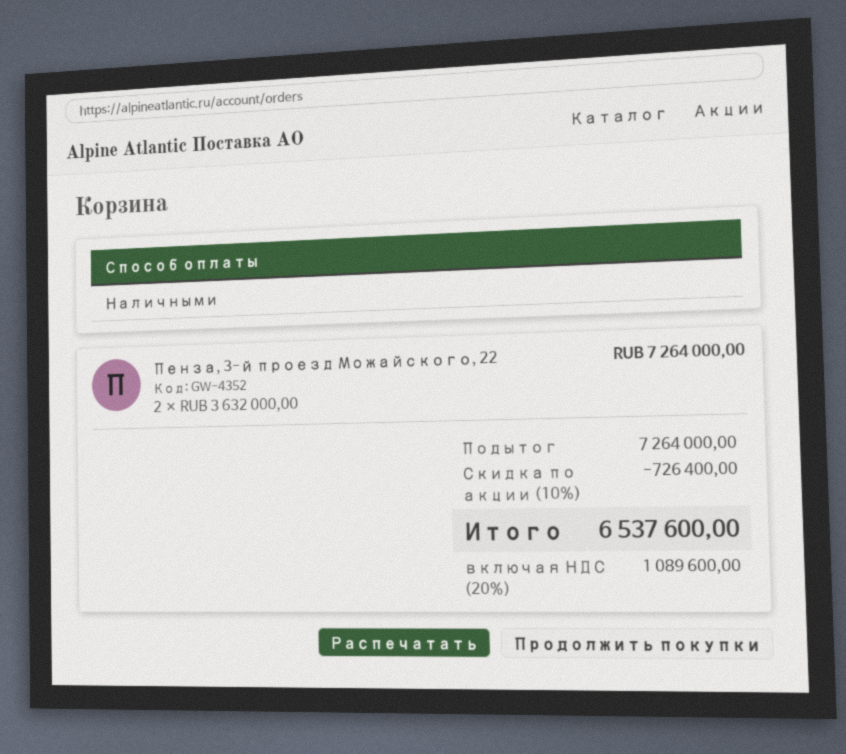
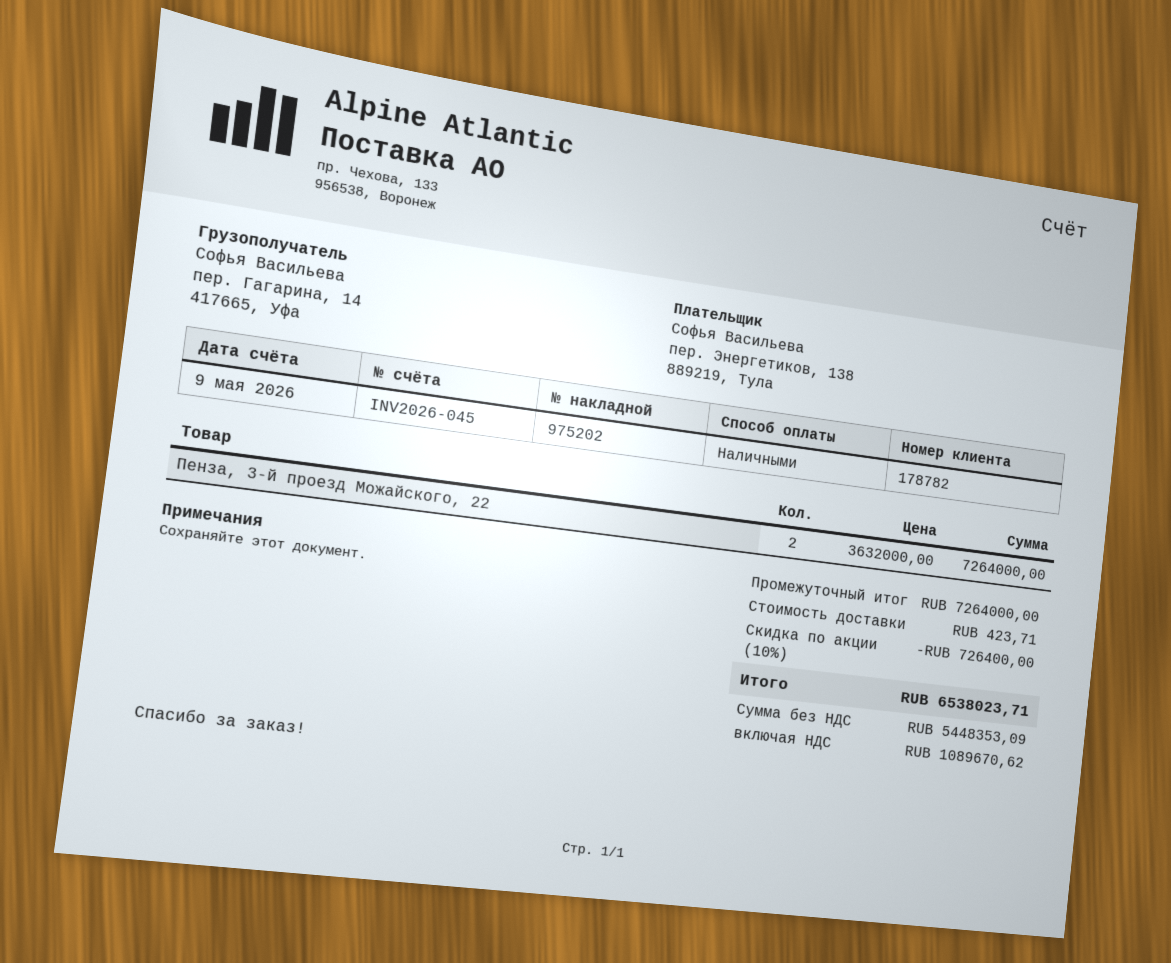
shipping: none -> 423.71
tax: 1089600.00 -> 1089670.62
total: 6537600.00 -> 6538023.71

